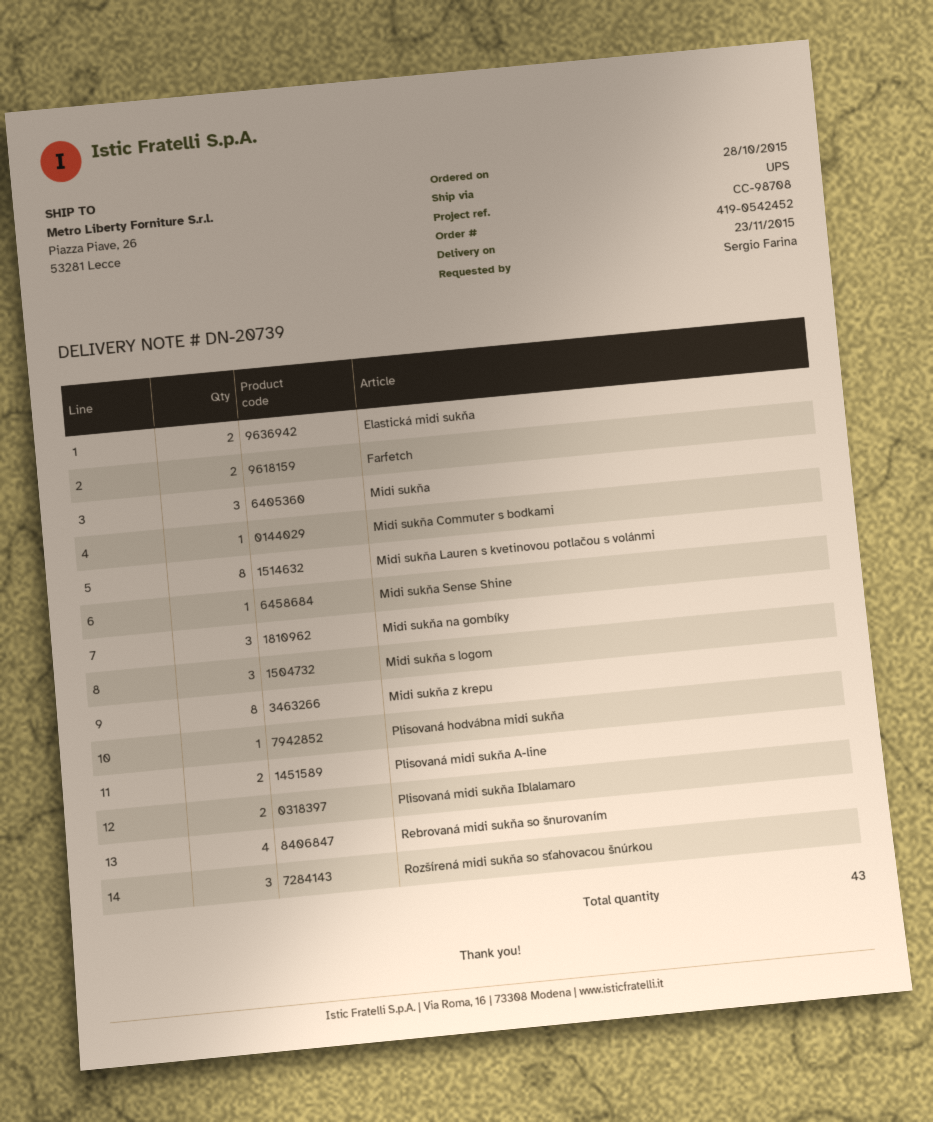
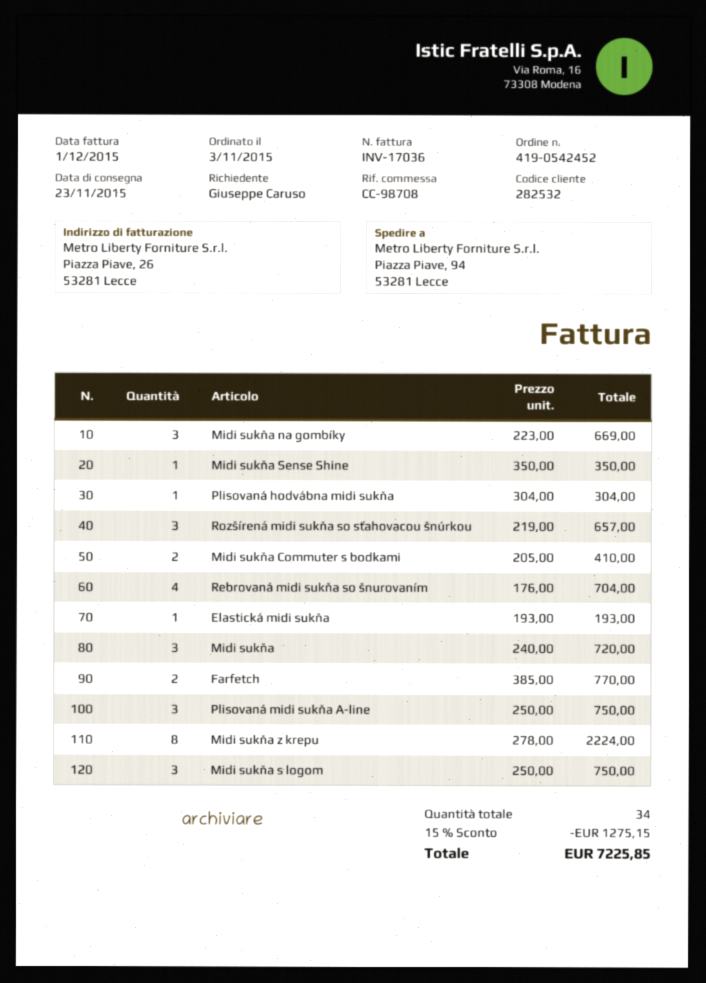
order date: 2015-10-28 -> 2015-11-03
ordered by: Sergio Farina -> Giuseppe Caruso
ship to: Piazza Piave, 26, 53281 Lecce -> Piazza Piave, 94, 53281 Lecce
Elastická midi sukňa: 2 -> 1
Midi sukňa Commuter s bodkami: 1 -> 2
Midi sukňa Lauren s kvetinovou potlačou s volánmi: 8 -> none
Plisovaná midi sukňa A-line: 2 -> 3
Plisovaná midi sukňa Iblalamaro: 2 -> none
total quantity: 43 -> 34

